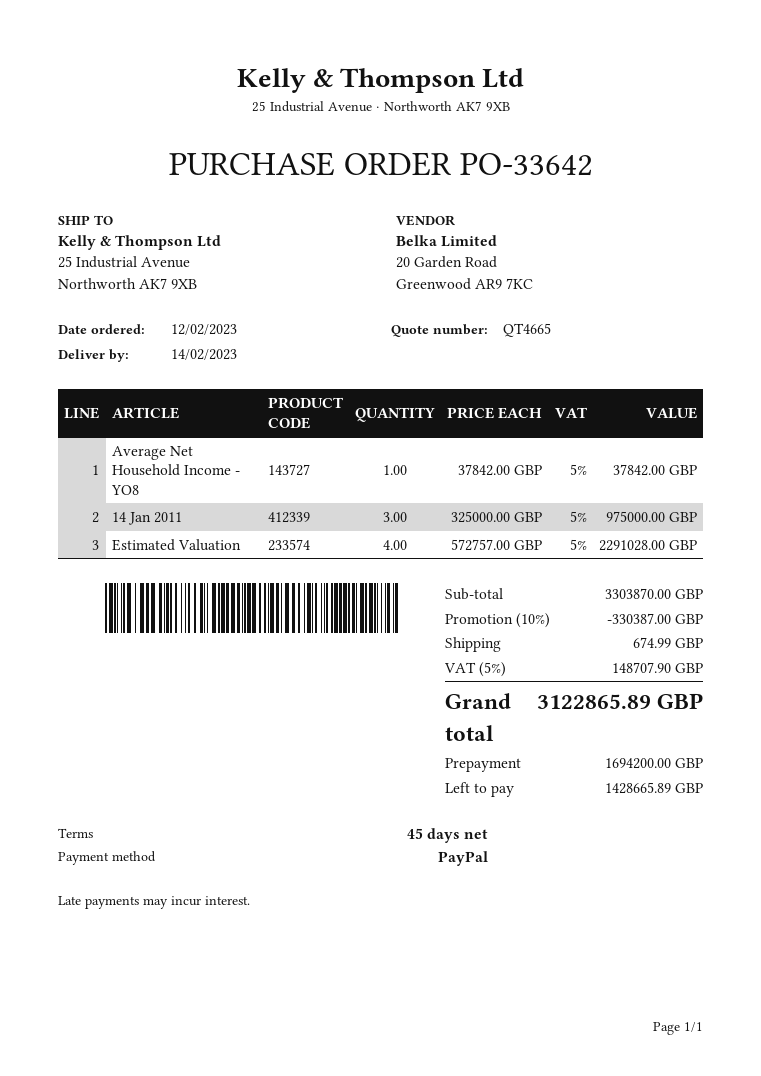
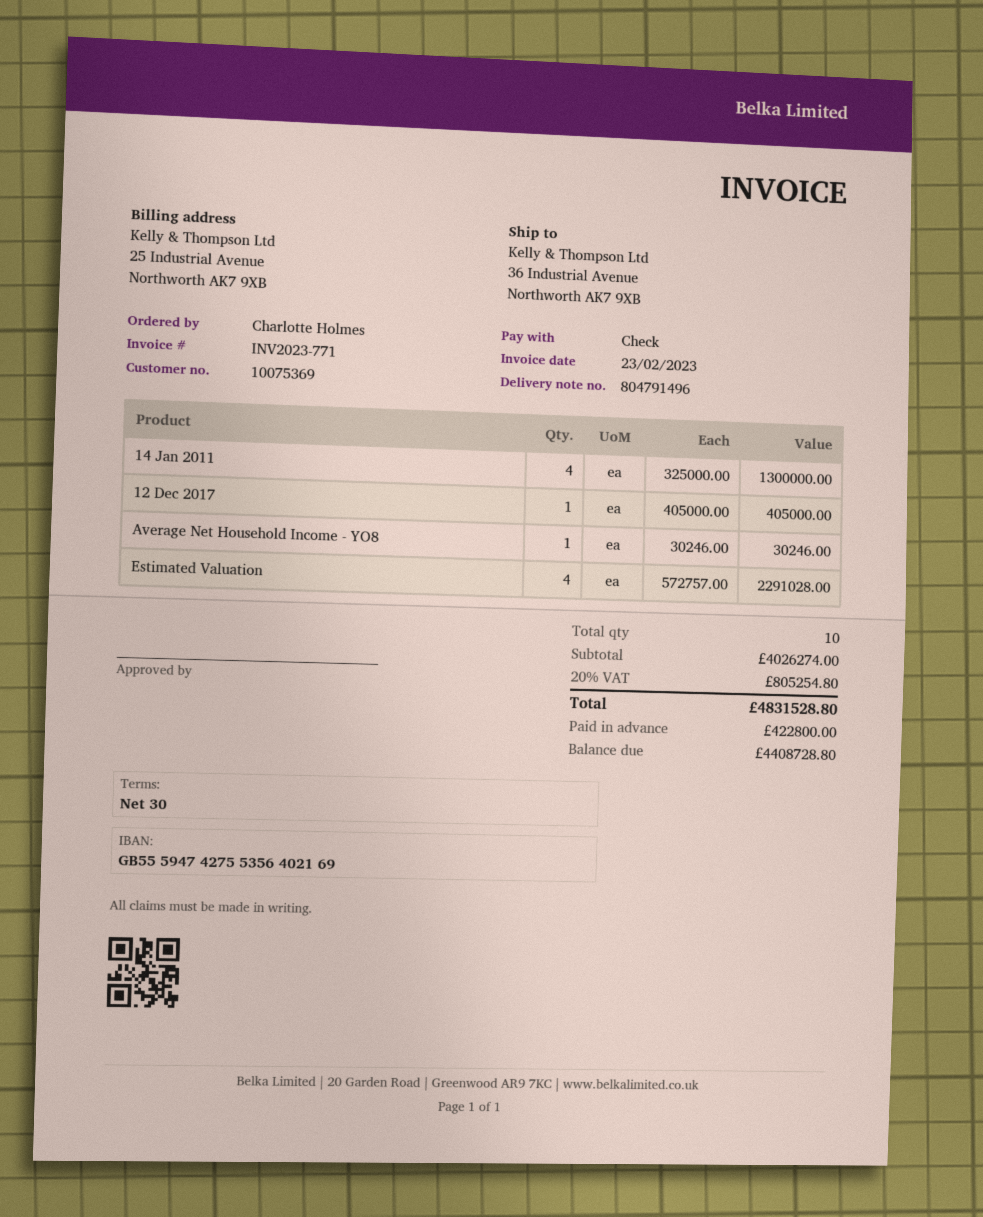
payment terms: 45 days -> 30 days
payment method: PayPal -> cheque
ship to: 25 Industrial Avenue, Northworth AK7 9XB -> 36 Industrial Avenue, Northworth AK7 9XB
Average Net Household Income - YO8: 1 x 37842.00 = 37842.00 -> 1 x 30246.00 = 30246.00
14 Jan 2011: 3 x 325000.00 = 975000.00 -> 4 x 325000.00 = 1300000.00
12 Dec 2017: none -> 1 x 405000.00 = 405000.00
subtotal: 3303870.00 -> 4026274.00
discount: 10% = 330387.00 -> none
shipping: 674.99 -> none
tax: 5% = 148707.90 -> 20% = 805254.80
total: 3122865.89 -> 4831528.80
deposit: 1694200.00 -> 422800.00
balance: 1428665.89 -> 4408728.80

